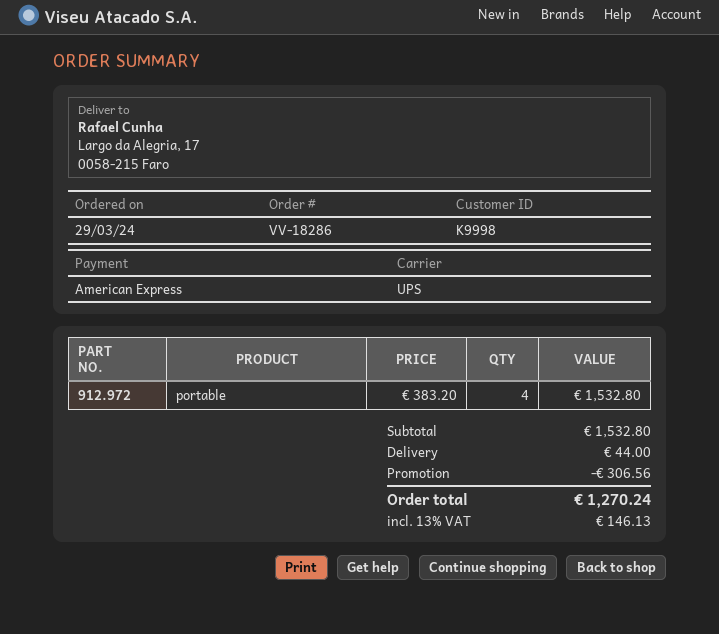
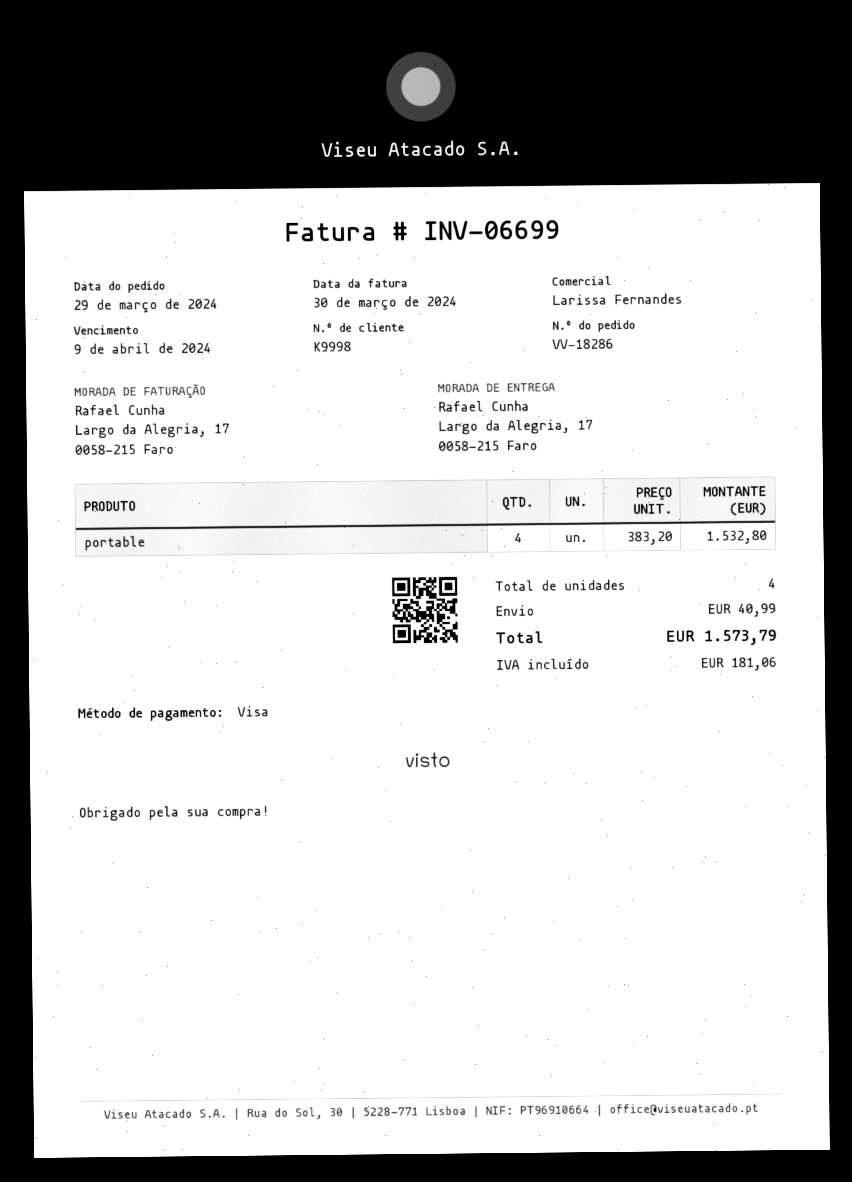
payment method: American Express -> Visa
discount: 306.56 -> none
shipping: 44.00 -> 40.99
tax: 146.13 -> 181.06
total: 1270.24 -> 1573.79

